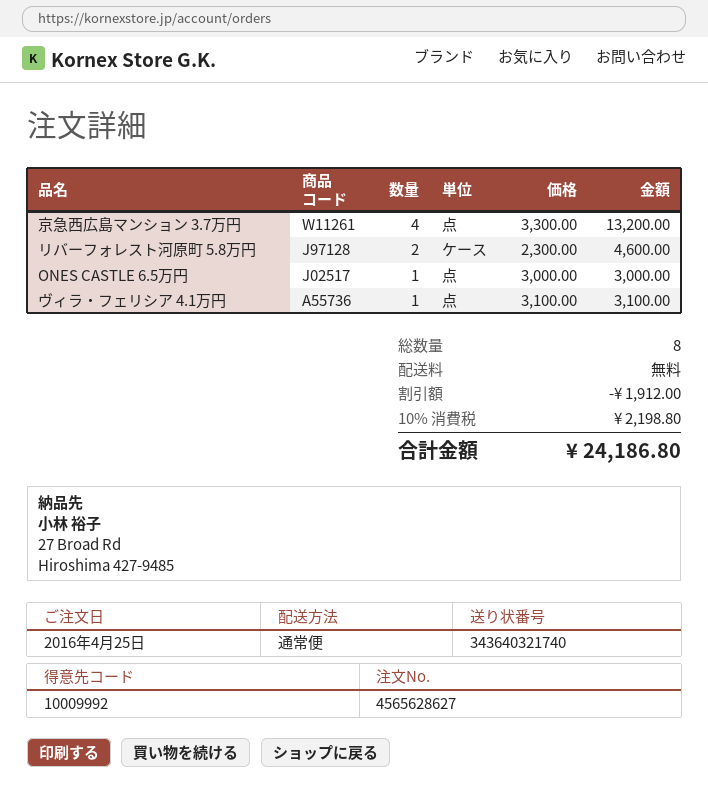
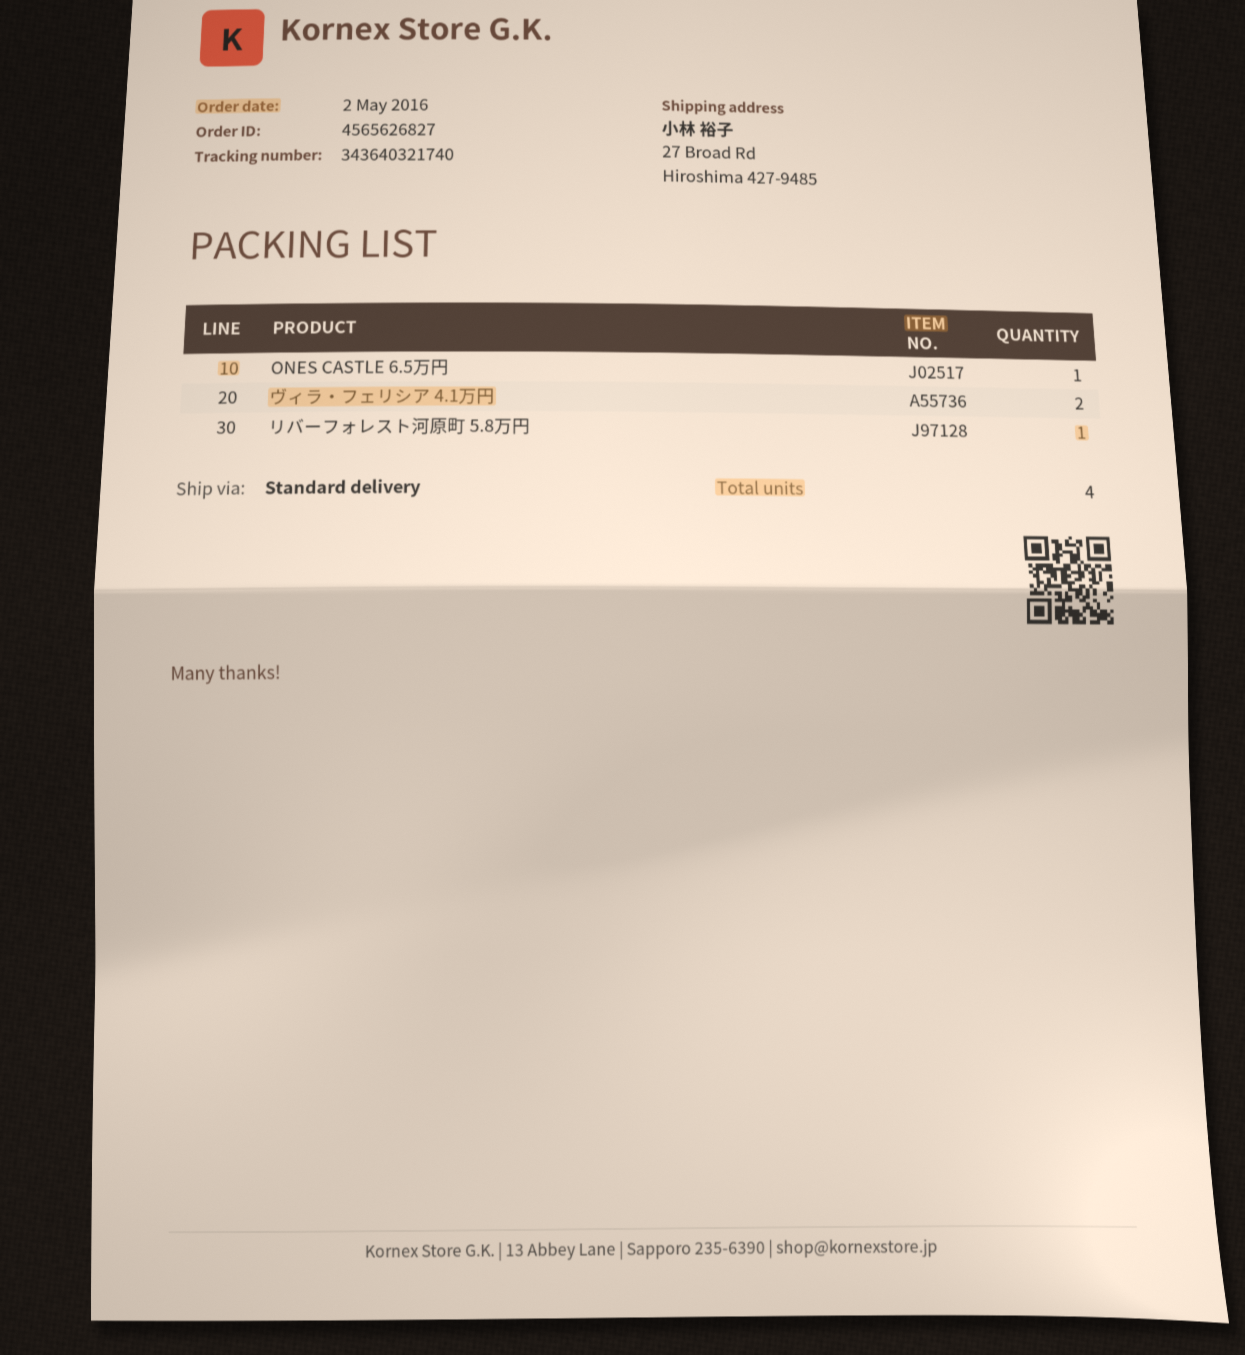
order number: 4565628627 -> 4565626827
order date: 2016-04-25 -> 2016-05-02
京急西広島マンション 3.7万円: 4 -> none
リバーフォレスト河原町 5.8万円: 2 -> 1
ヴィラ・フェリシア 4.1万円: 1 -> 2
total quantity: 8 -> 4

